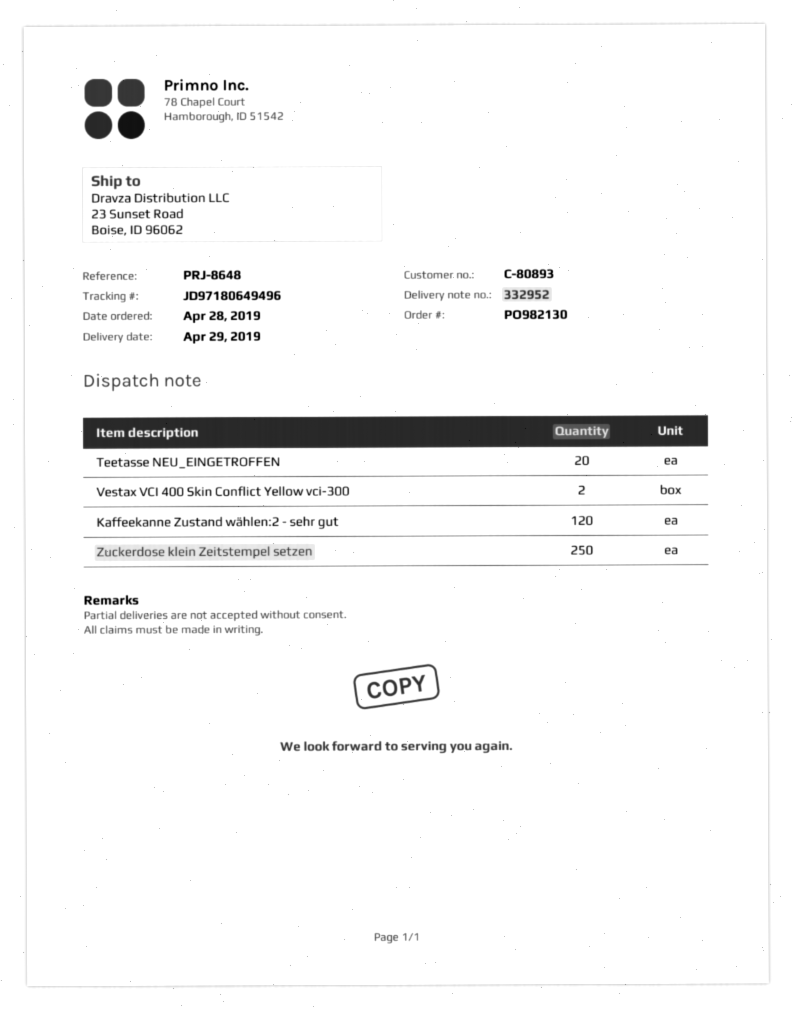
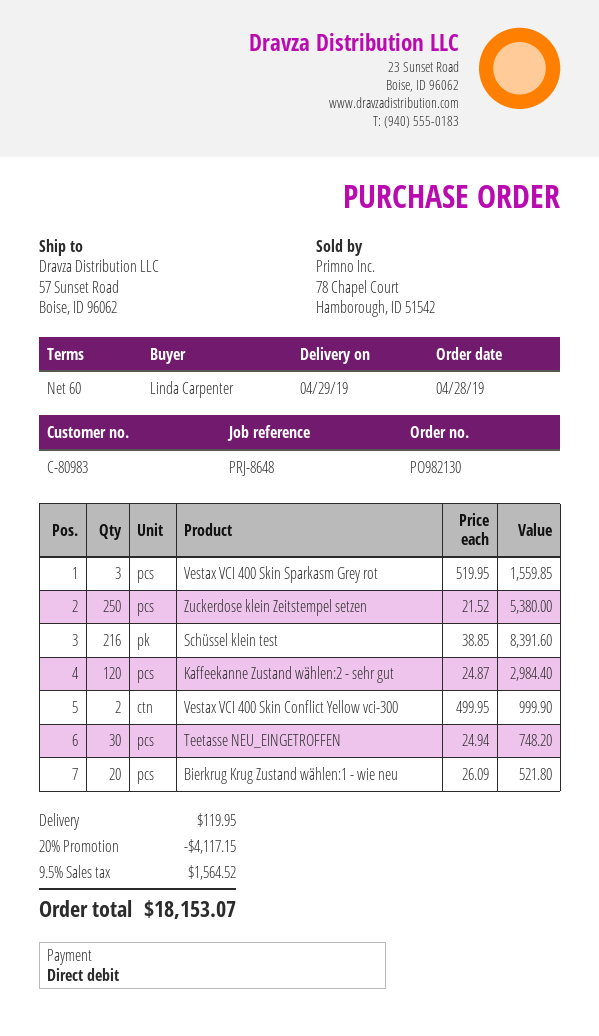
customer number: C-80893 -> C-80983
ship to: 23 Sunset Road, Boise, ID 96062 -> 57 Sunset Road, Boise, ID 96062
Teetasse NEU_EINGETROFFEN: 20 -> 30
Vestax VCI 400 Skin Sparkasm Grey rot: none -> 3
Schüssel klein test: none -> 216
Bierkrug Krug Zustand wählen:1 - wie neu: none -> 20

